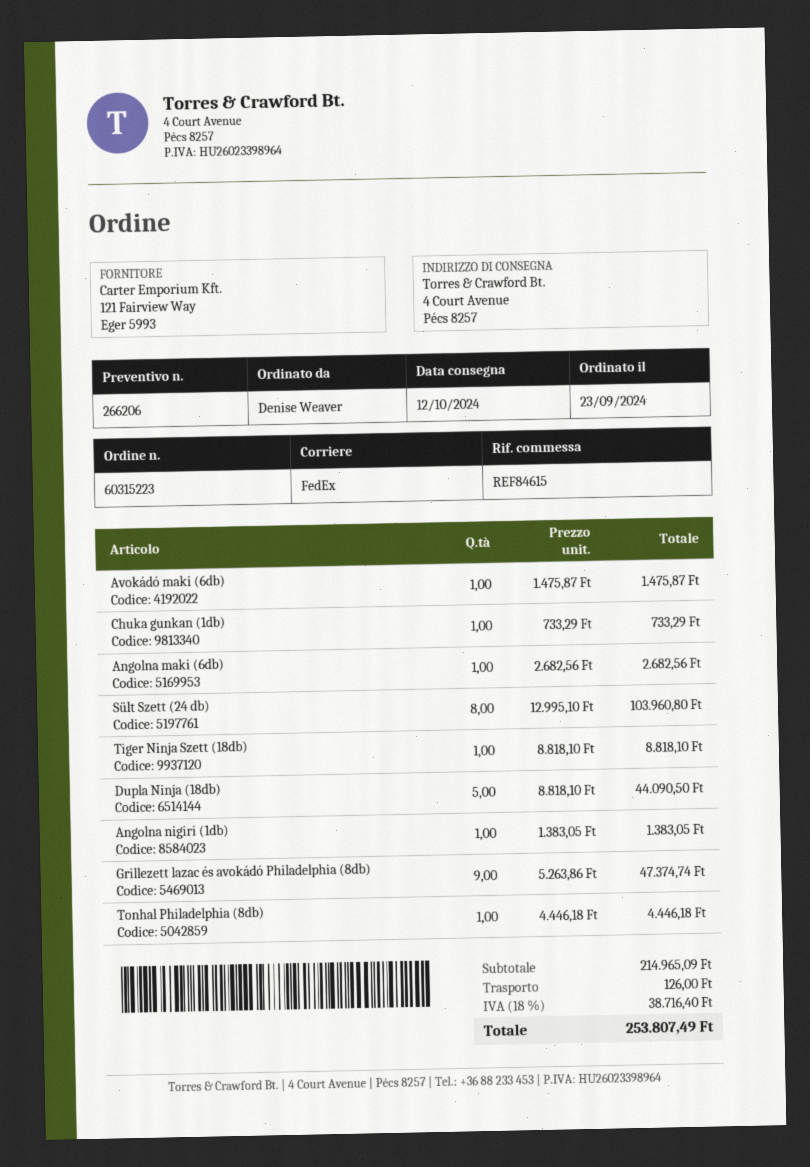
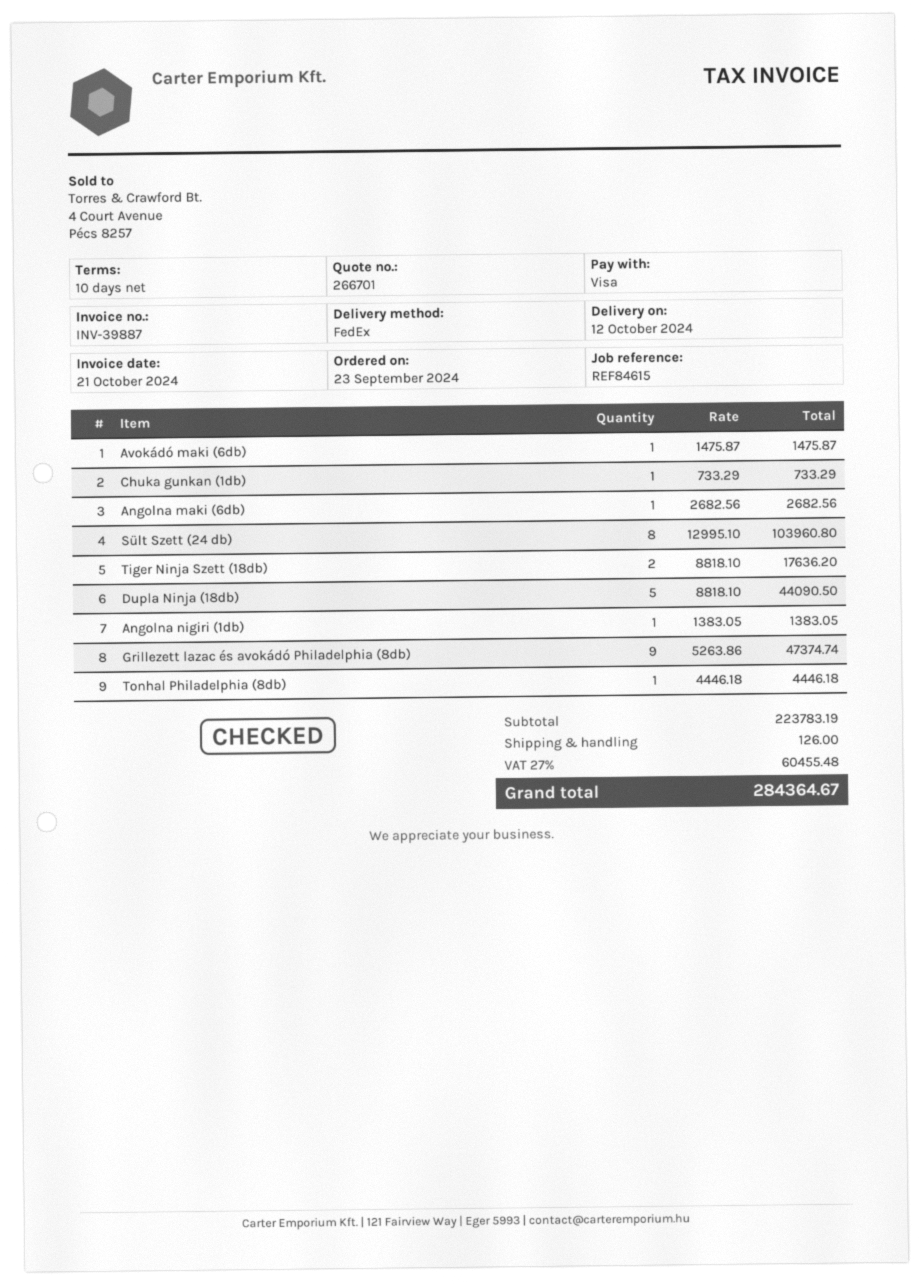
quote number: 266206 -> 266701
Tiger Ninja Szett (18db): 1 x 8818.10 = 8818.10 -> 2 x 8818.10 = 17636.20
subtotal: 214965.09 -> 223783.19
tax: 18% = 38716.40 -> 27% = 60455.48
total: 253807.49 -> 284364.67

